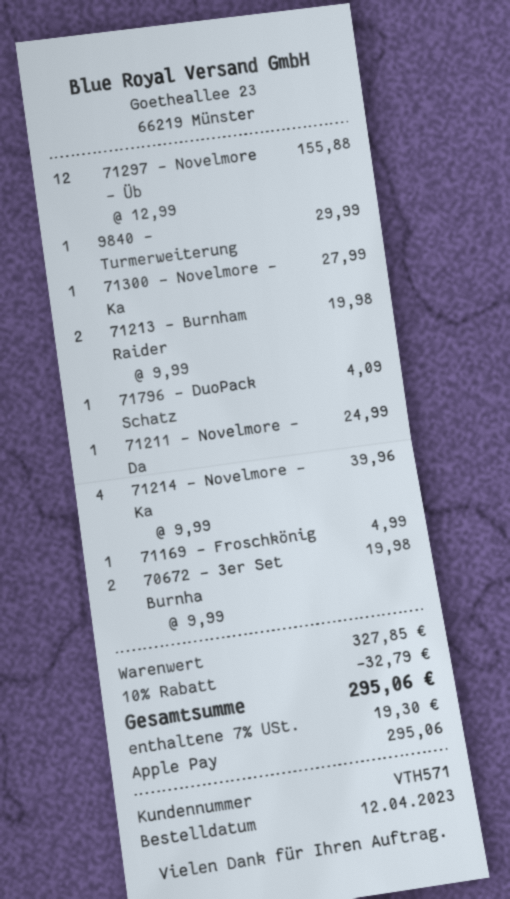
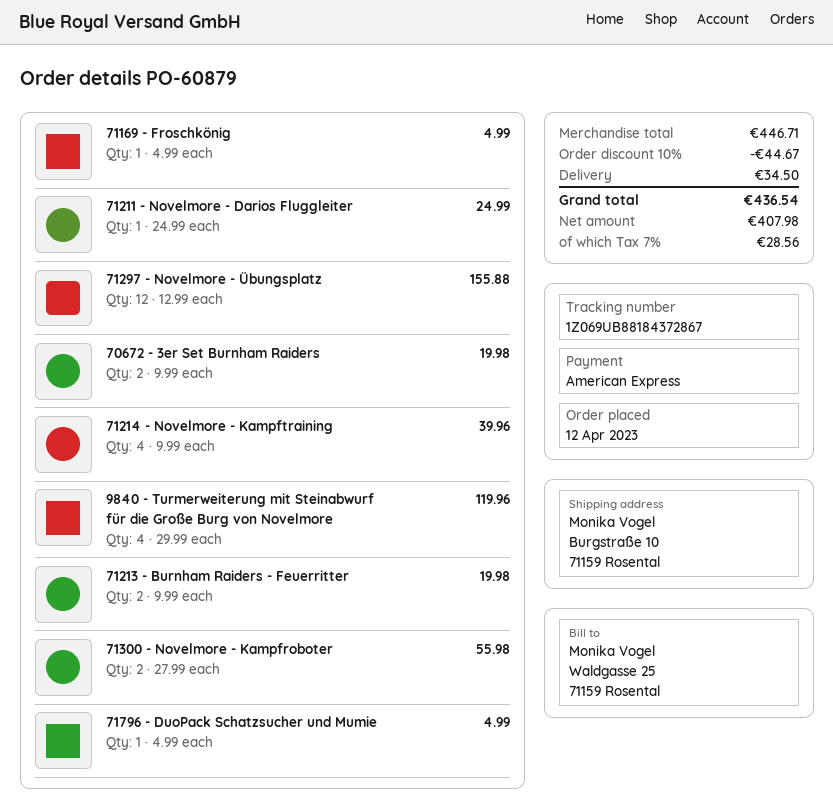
payment method: Apple Pay -> American Express
9840 - Turmerweiterung: 1 x 29.99 = 29.99 -> 4 x 29.99 = 119.96
71300 - Novelmore - Ka: 1 x 27.99 = 27.99 -> 2 x 27.99 = 55.98
71796 - DuoPack Schatz: 1 x 4.09 = 4.09 -> 1 x 4.99 = 4.99
subtotal: 327.85 -> 446.71
discount: 10% = 32.79 -> 10% = 44.67
shipping: none -> 34.50
tax: 7% = 19.30 -> 7% = 28.56
total: 295.06 -> 436.54

